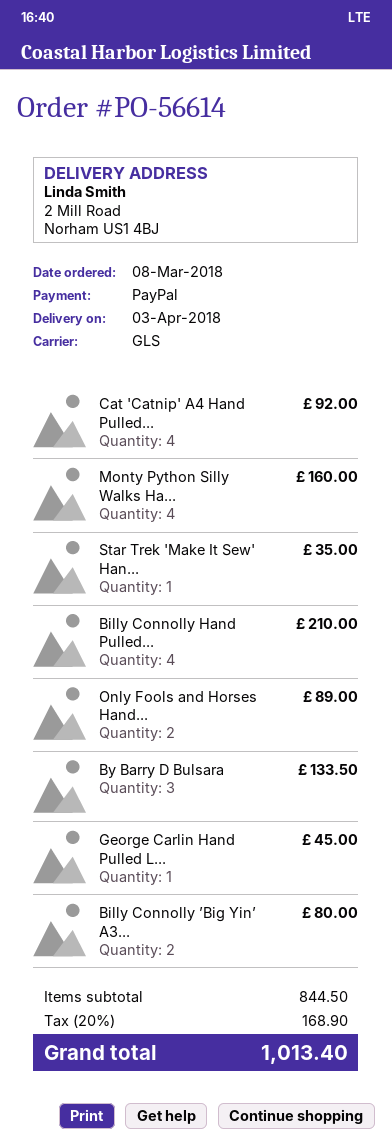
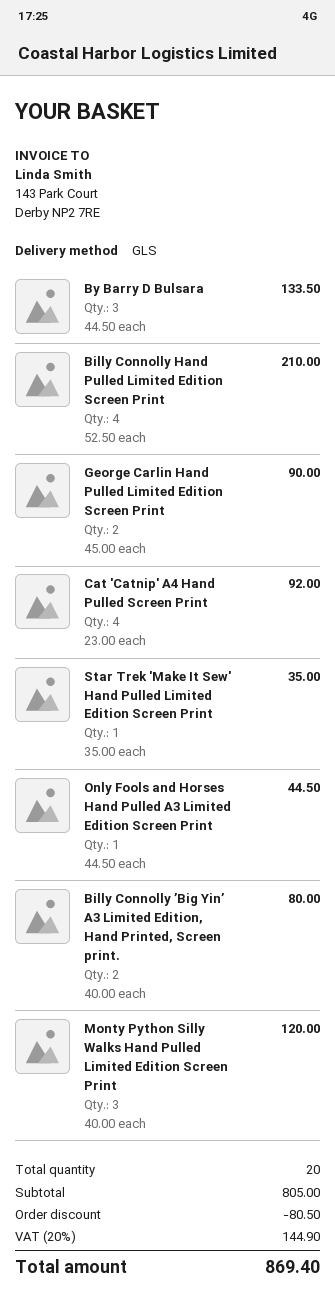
Monty Python Silly Walks Ha...: 4 for 160.00 -> 3 for 120.00
Only Fools and Horses Hand...: 2 for 89.00 -> 1 for 44.50
George Carlin Hand Pulled L...: 1 for 45.00 -> 2 for 90.00
subtotal: 844.50 -> 805.00
discount: none -> 80.50
tax: 20% = 168.90 -> 20% = 144.90
total: 1013.40 -> 869.40

